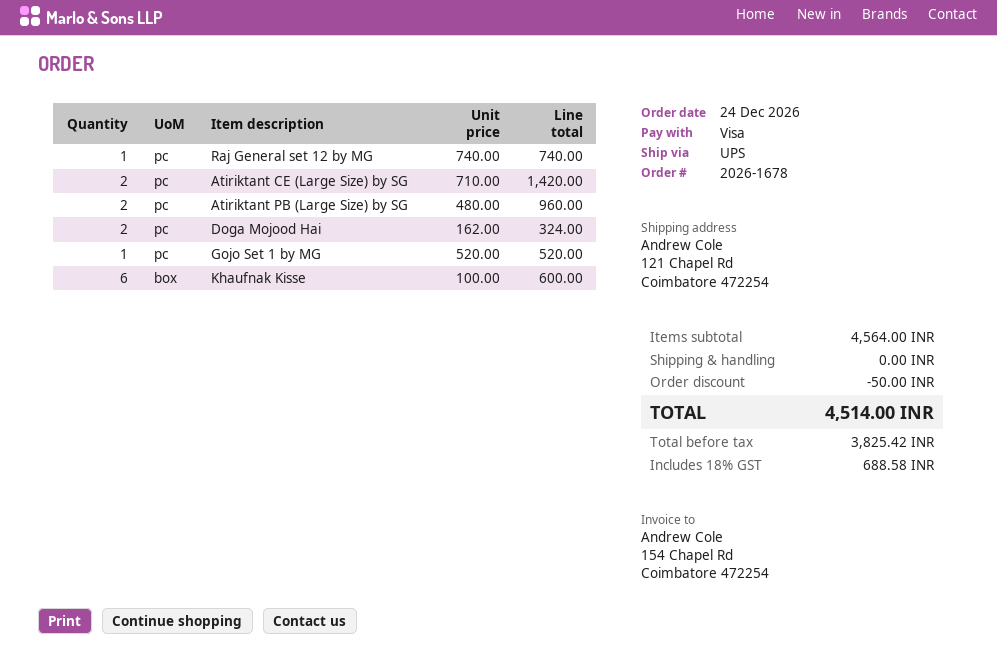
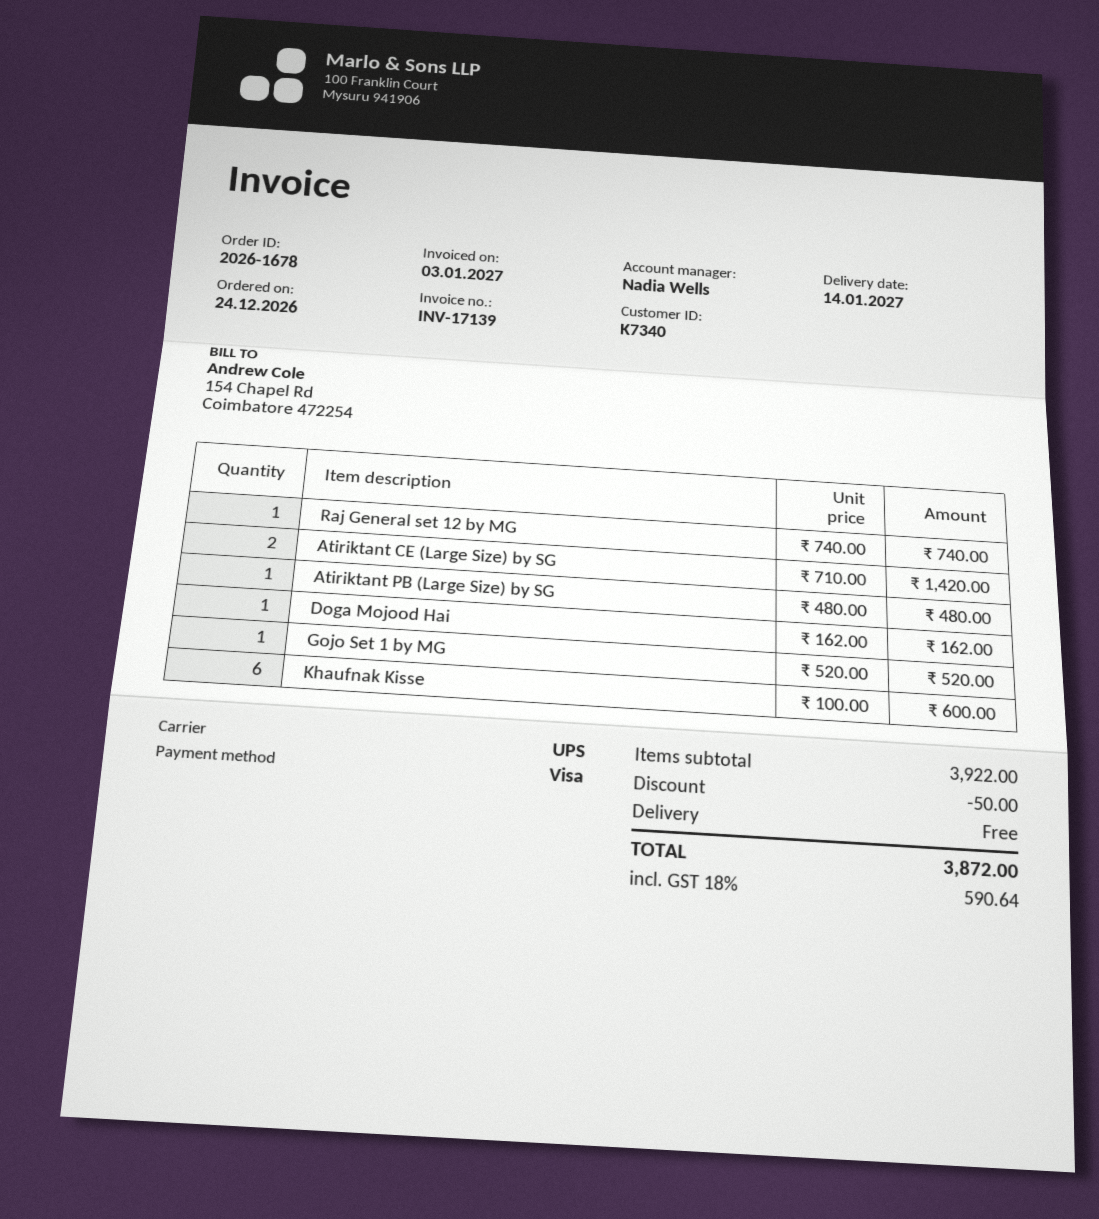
Atiriktant PB (Large Size) by SG: 2 x 480.00 = 960.00 -> 1 x 480.00 = 480.00
Doga Mojood Hai: 2 x 162.00 = 324.00 -> 1 x 162.00 = 162.00
subtotal: 4564.00 -> 3922.00
tax: 18% = 688.58 -> 18% = 590.64
total: 4514.00 -> 3872.00

